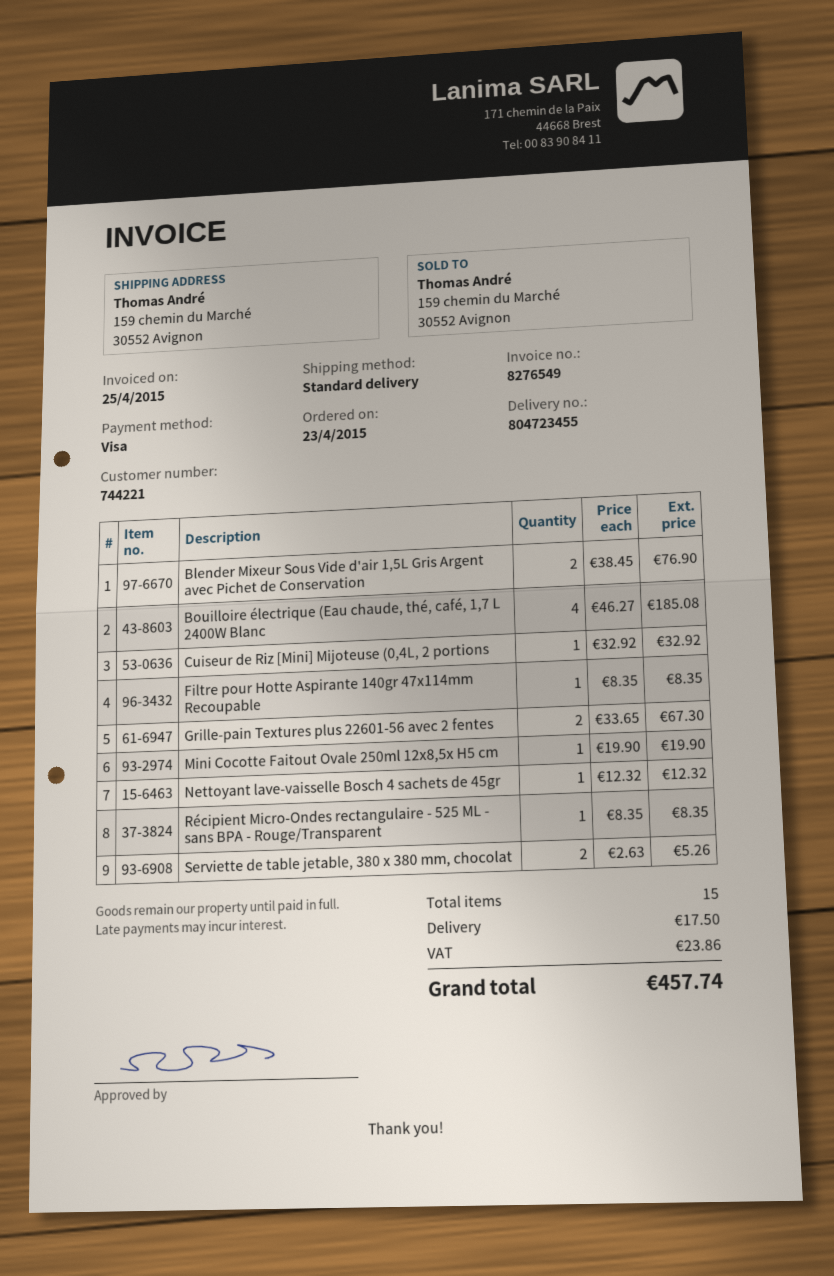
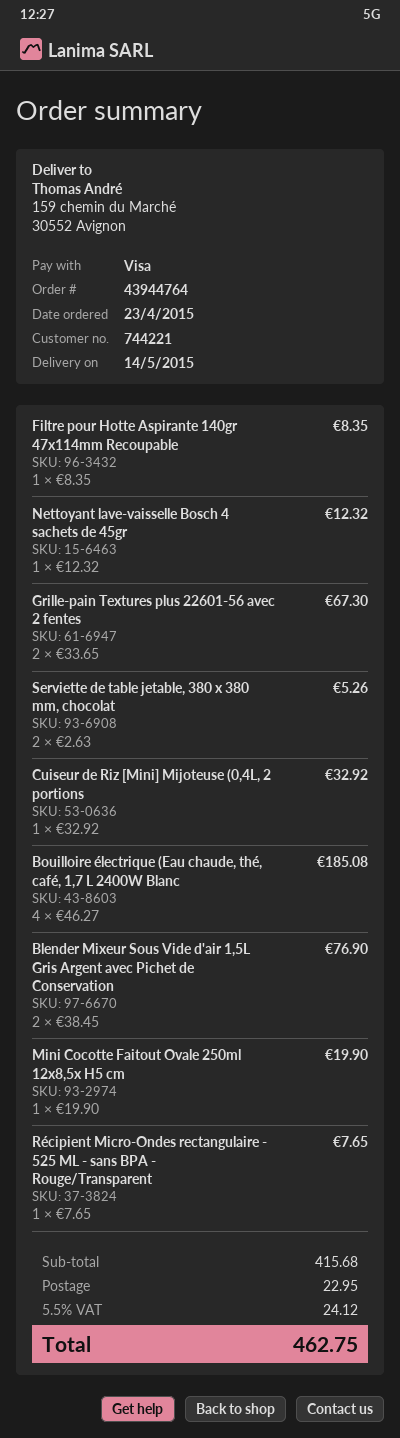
Récipient Micro-Ondes rectangulaire - 525 ML - sans BPA - Rouge/Transparent: 1 x 8.35 = 8.35 -> 1 x 7.65 = 7.65
shipping: 17.50 -> 22.95
tax: 23.86 -> 24.12
total: 457.74 -> 462.75

